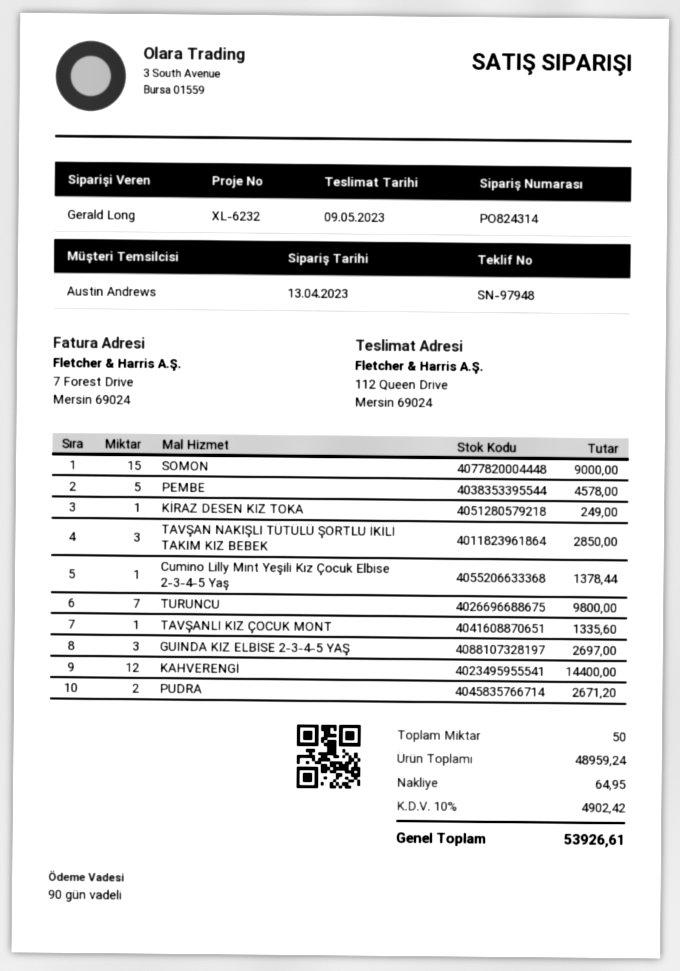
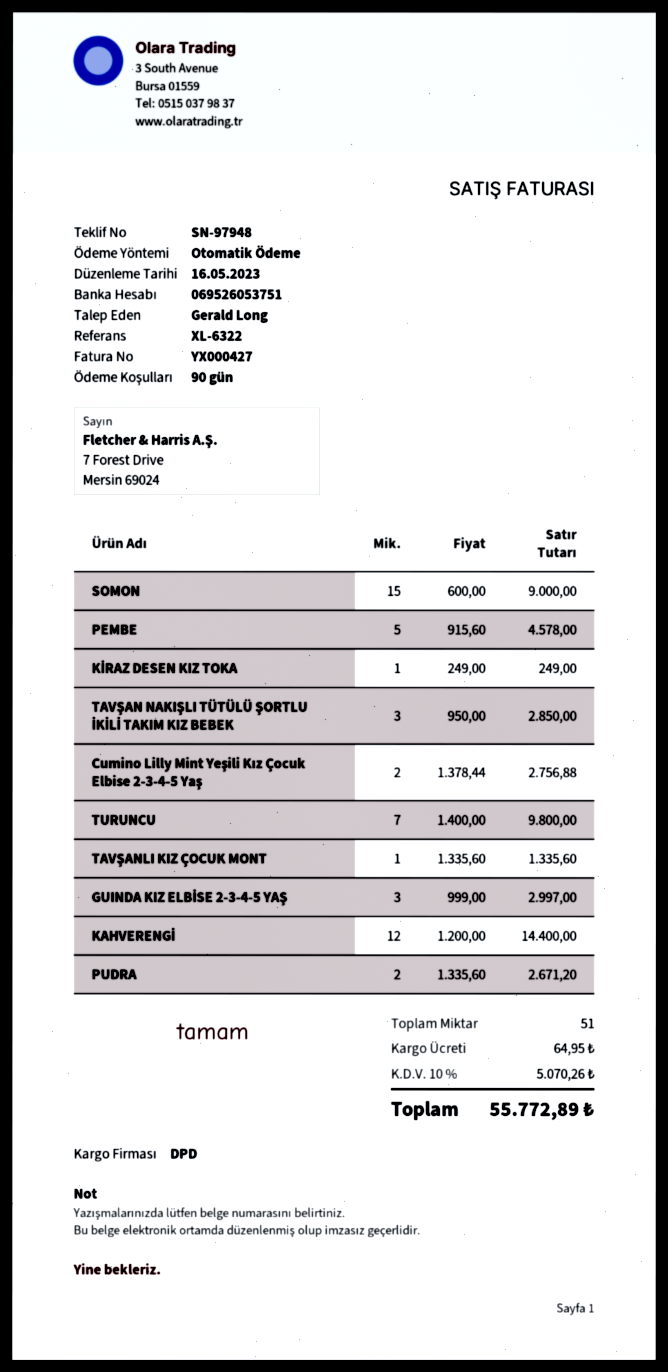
reference: XL-6232 -> XL-6322
Cumino Lilly Mint Yeşili Kız Çocuk Elbise 2-3-4-5 Yaş: 1 for 1378.44 -> 2 for 2756.88
GUINDA KIZ ELBİSE 2-3-4-5 YAŞ: 3 for 2697.00 -> 3 for 2997.00
total quantity: 50 -> 51
tax: 10% = 4902.42 -> 10% = 5070.26
total: 53926.61 -> 55772.89

